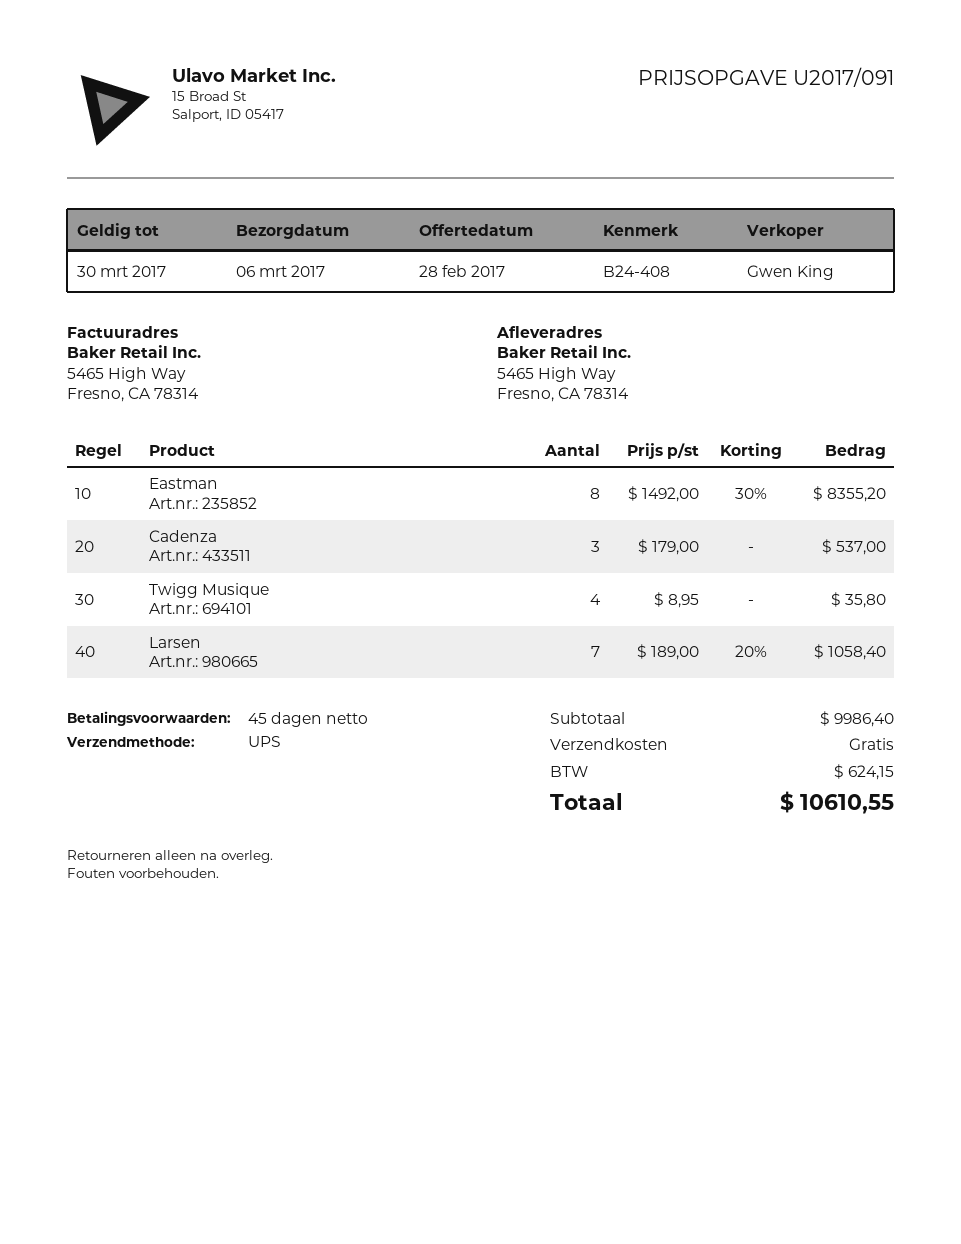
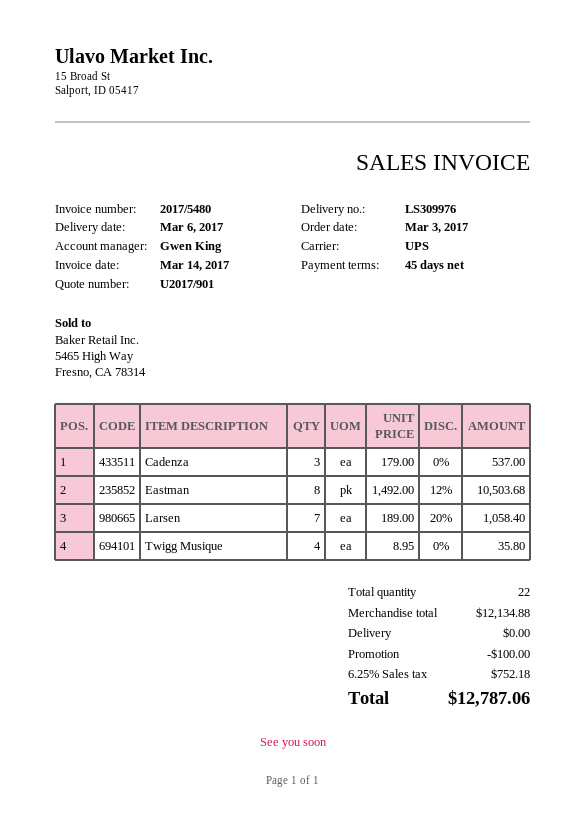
quote number: U2017/091 -> U2017/901
Eastman: 8 x 1492.00 - 30% = 8355.20 -> 8 x 1492.00 - 12% = 10503.68
subtotal: 9986.40 -> 12134.88
discount: none -> 100.00
tax: 624.15 -> 752.18
total: 10610.55 -> 12787.06

